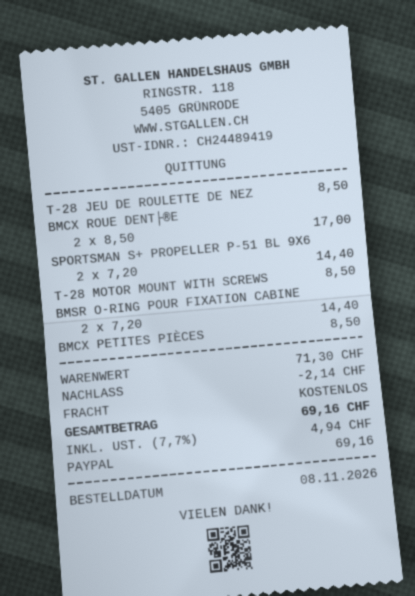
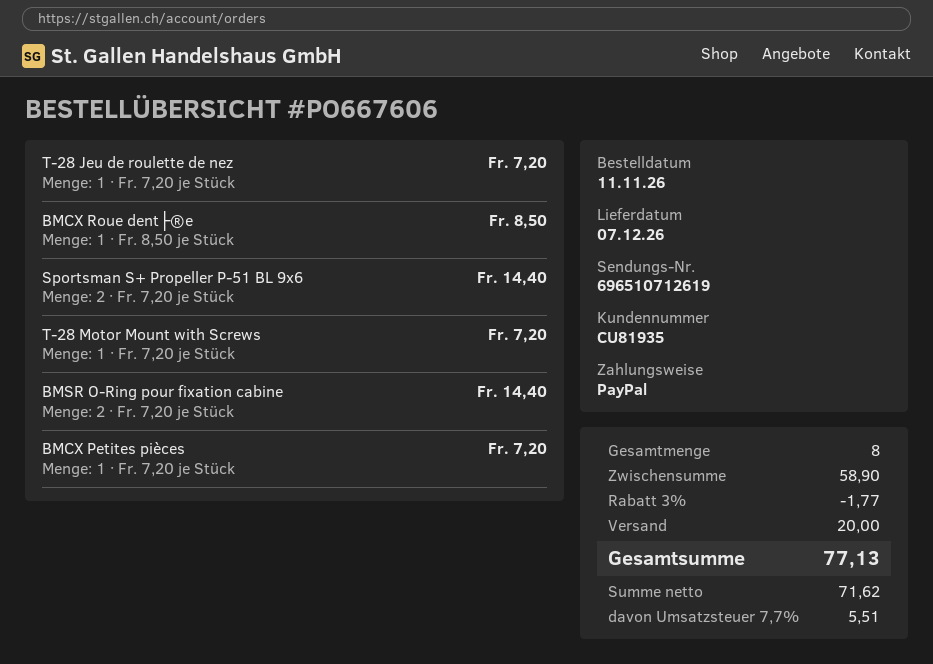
order date: 2026-11-08 -> 2026-11-11
T-28 JEU DE ROULETTE DE NEZ: 1 x 8.50 = 8.50 -> 1 x 7.20 = 7.20
BMCX ROUE DENT├®E: 2 x 8.50 = 17.00 -> 1 x 8.50 = 8.50
T-28 MOTOR MOUNT WITH SCREWS: 1 x 8.50 = 8.50 -> 1 x 7.20 = 7.20
BMCX PETITES PIÈCES: 1 x 8.50 = 8.50 -> 1 x 7.20 = 7.20
subtotal: 71.30 -> 58.90
discount: 2.14 -> 1.77
shipping: 0.00 -> 20.00
tax: 7.7% = 4.94 -> 7.7% = 5.51
total: 69.16 -> 77.13

